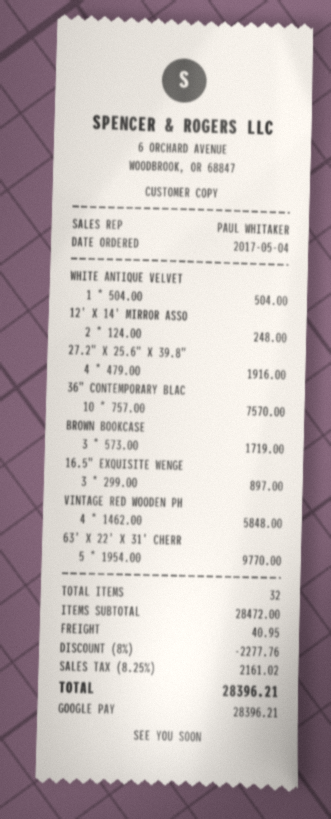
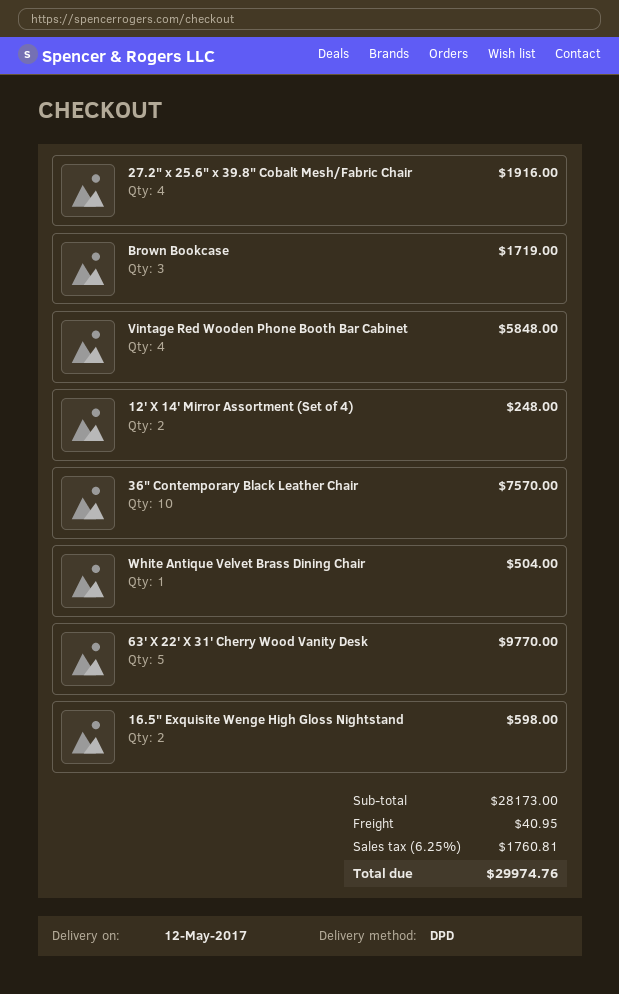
16.5" EXQUISITE WENGE: 3 for 897.00 -> 2 for 598.00
subtotal: 28472.00 -> 28173.00
discount: 8% = 2277.76 -> none
tax: 8.25% = 2161.02 -> 6.25% = 1760.81
total: 28396.21 -> 29974.76

